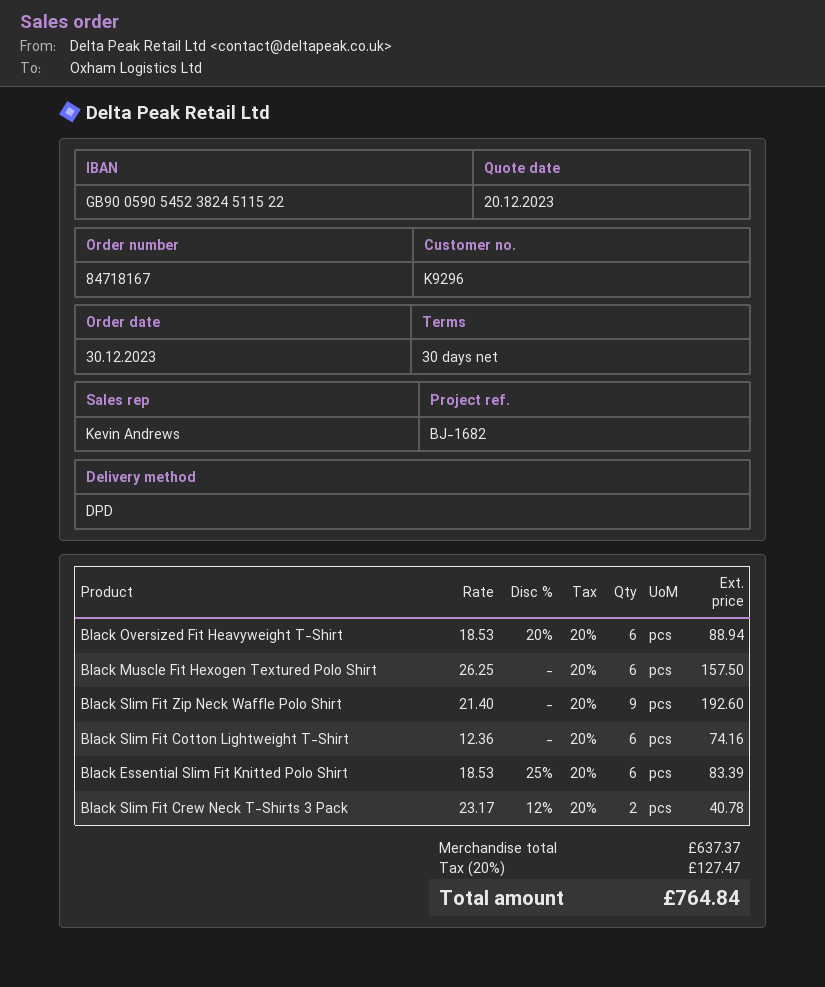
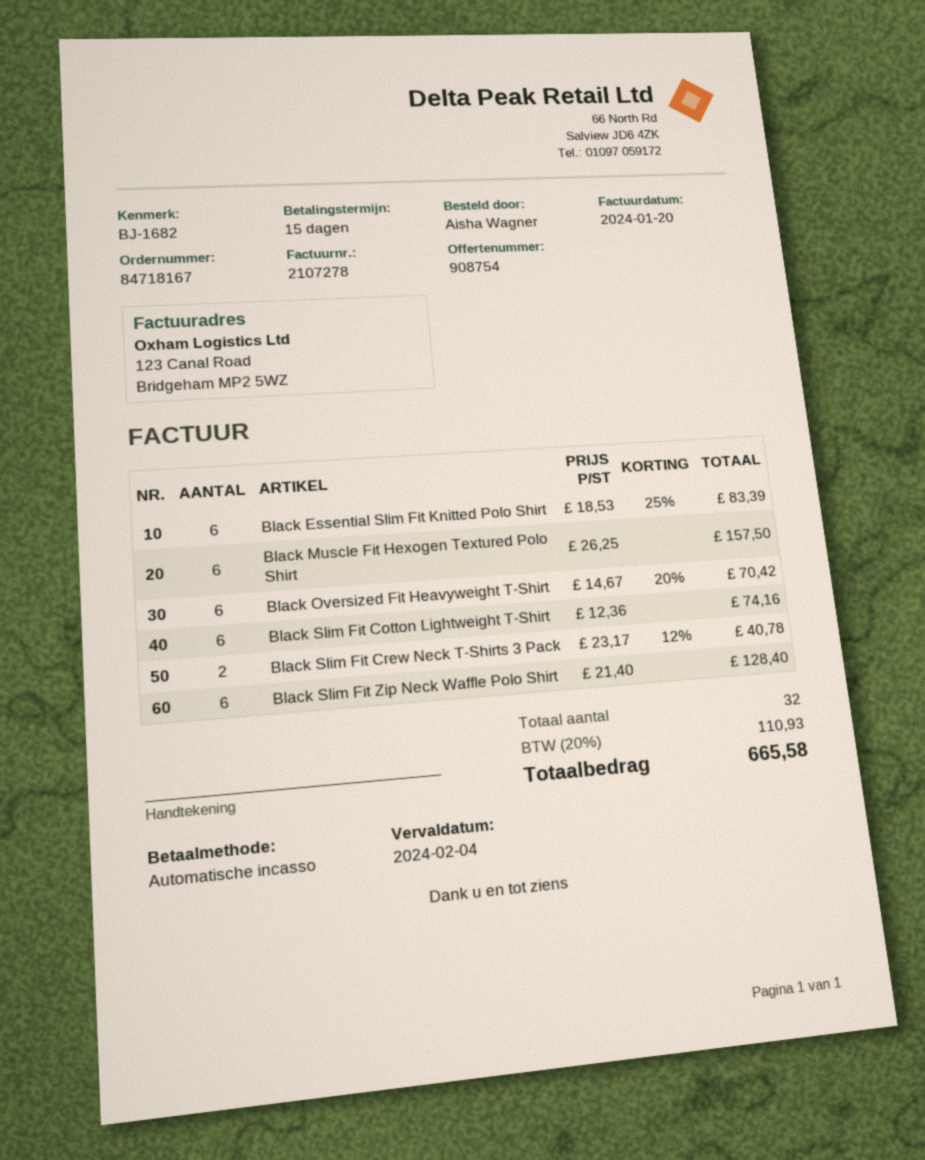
payment terms: 30 days -> 15 days
Black Oversized Fit Heavyweight T-Shirt: 6 x 18.53 - 20% = 88.94 -> 6 x 14.67 - 20% = 70.42
Black Slim Fit Zip Neck Waffle Polo Shirt: 9 x 21.40 = 192.60 -> 6 x 21.40 = 128.40
tax: 20% = 127.47 -> 20% = 110.93
total: 764.84 -> 665.58

